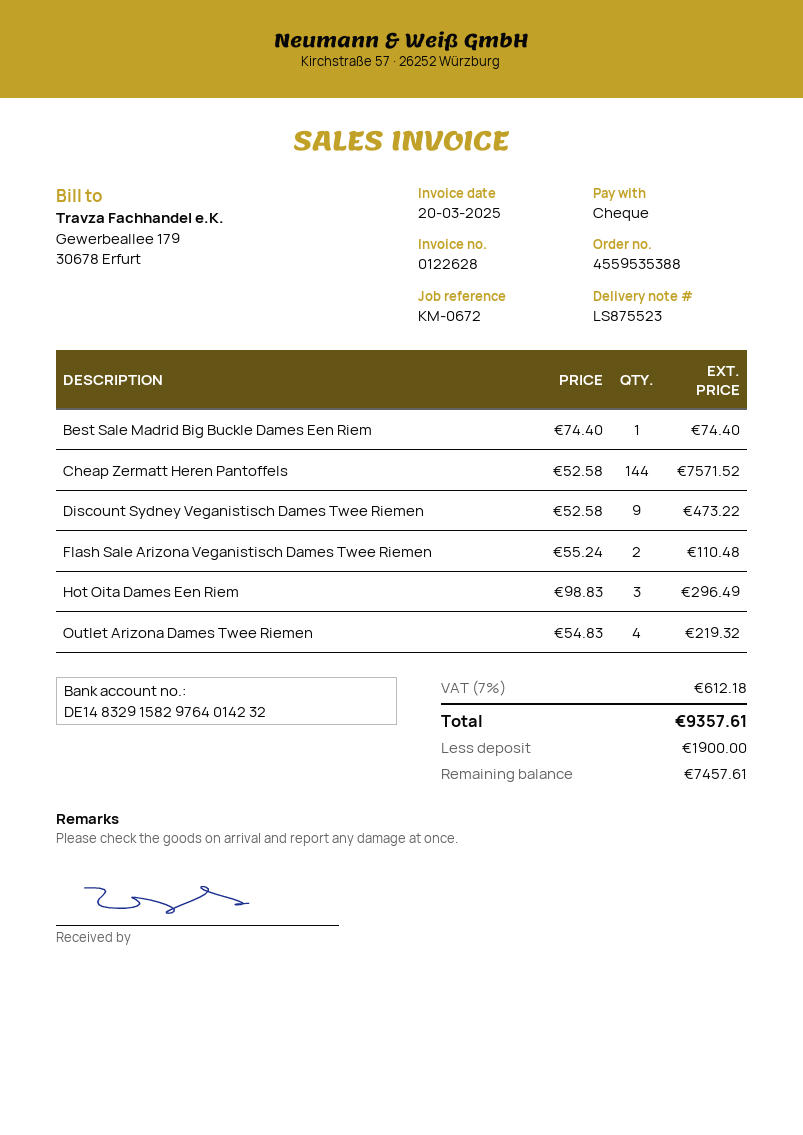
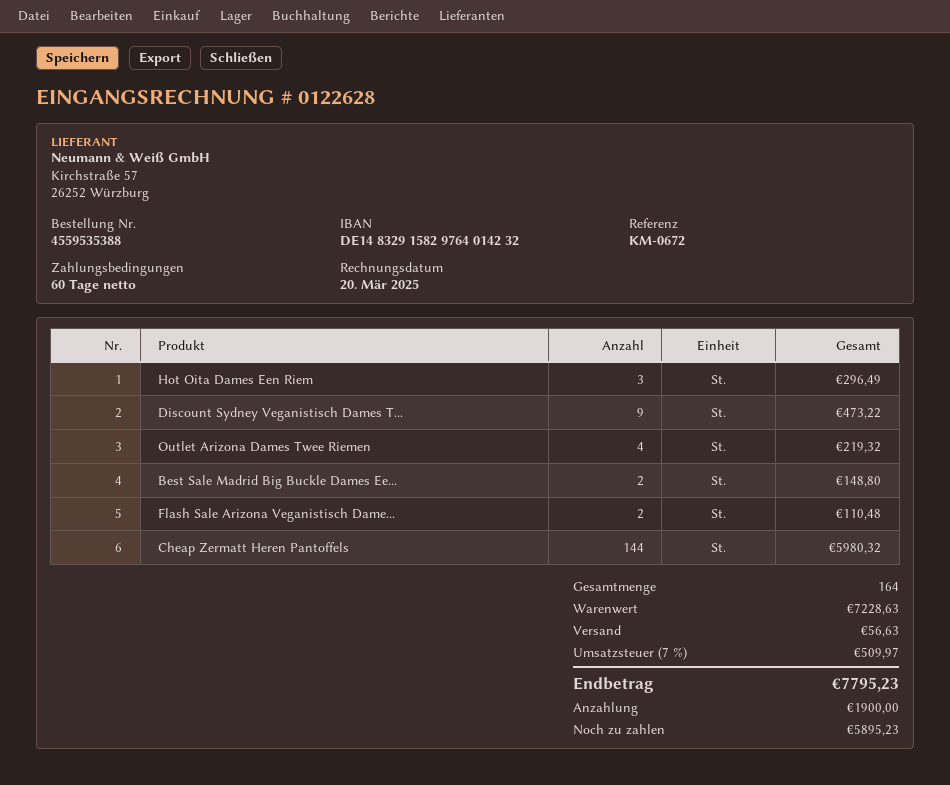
Best Sale Madrid Big Buckle Dames Een Riem: 1 for 74.40 -> 2 for 148.80
Cheap Zermatt Heren Pantoffels: 144 for 7571.52 -> 144 for 5980.32
shipping: none -> 56.63
tax: 7% = 612.18 -> 7% = 509.97
total: 9357.61 -> 7795.23
balance: 7457.61 -> 5895.23

